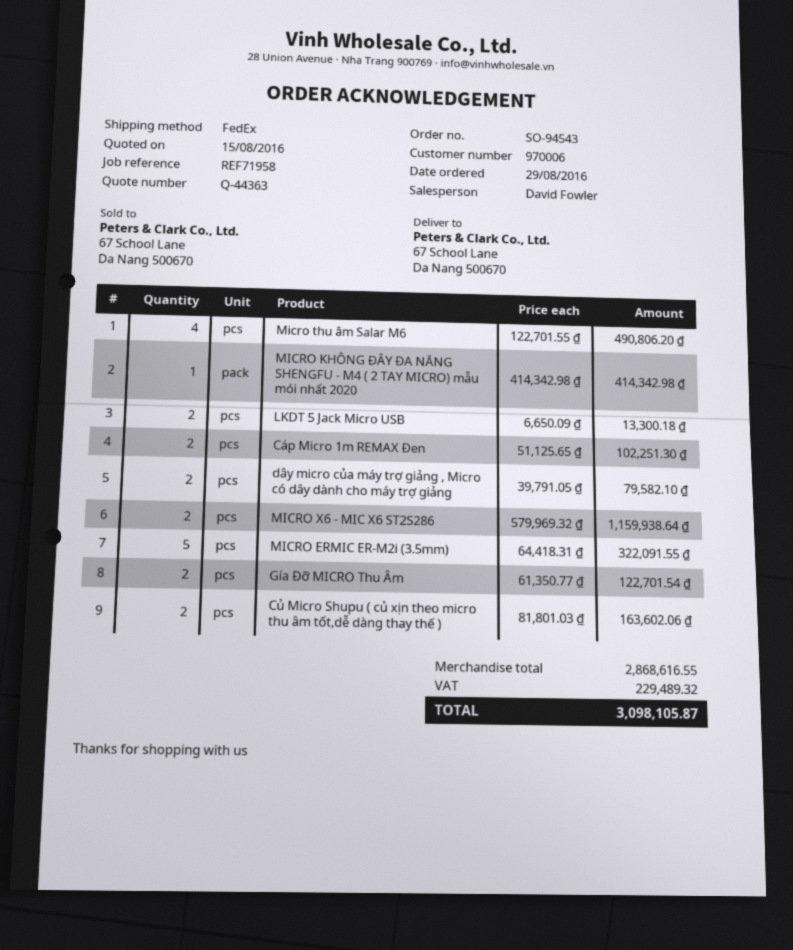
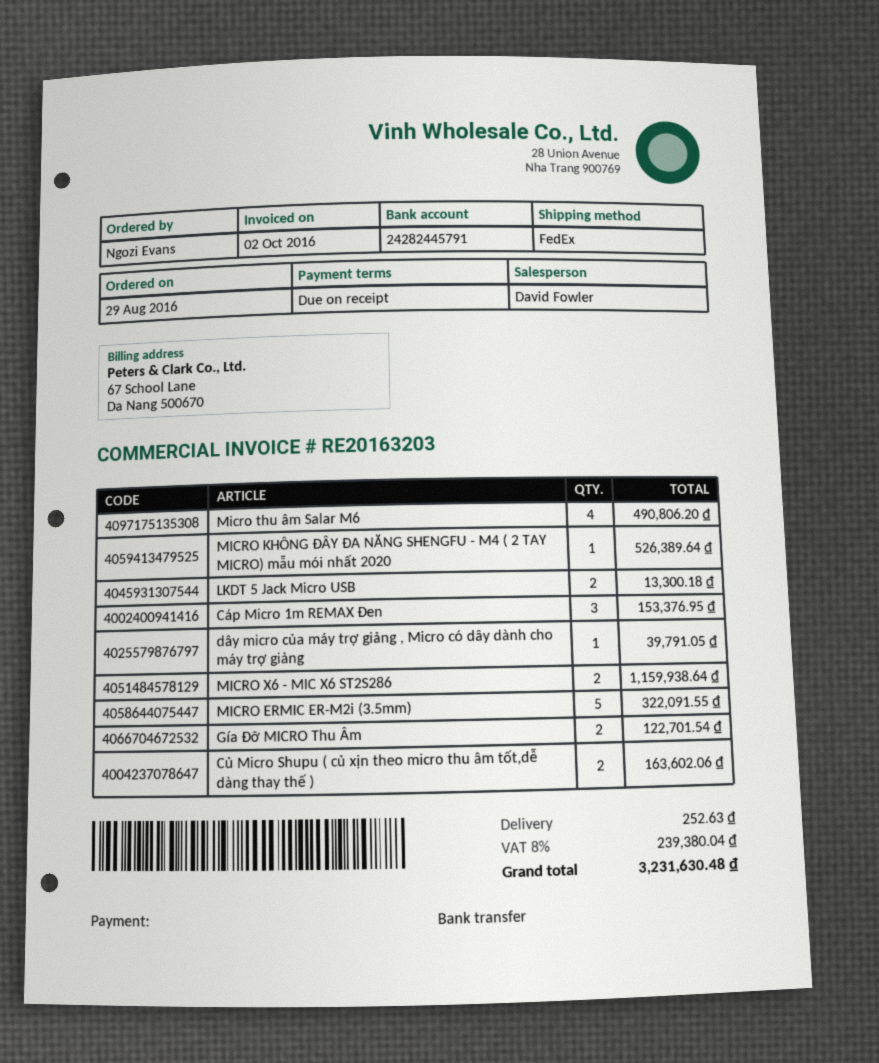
MICRO KHÔNG ĐÂY ĐA NĂNG SHENGFU - M4 ( 2 TAY MICRO) mẫu mói nhất 2020: 1 for 414342.98 -> 1 for 526389.64
Cáp Micro 1m REMAX Đen: 2 for 102251.30 -> 3 for 153376.95
dây micro của máy trợ giảng , Micro có dây dành cho máy trợ giảng: 2 for 79582.10 -> 1 for 39791.05
shipping: none -> 252.63
tax: 229489.32 -> 239380.04
total: 3098105.87 -> 3231630.48

